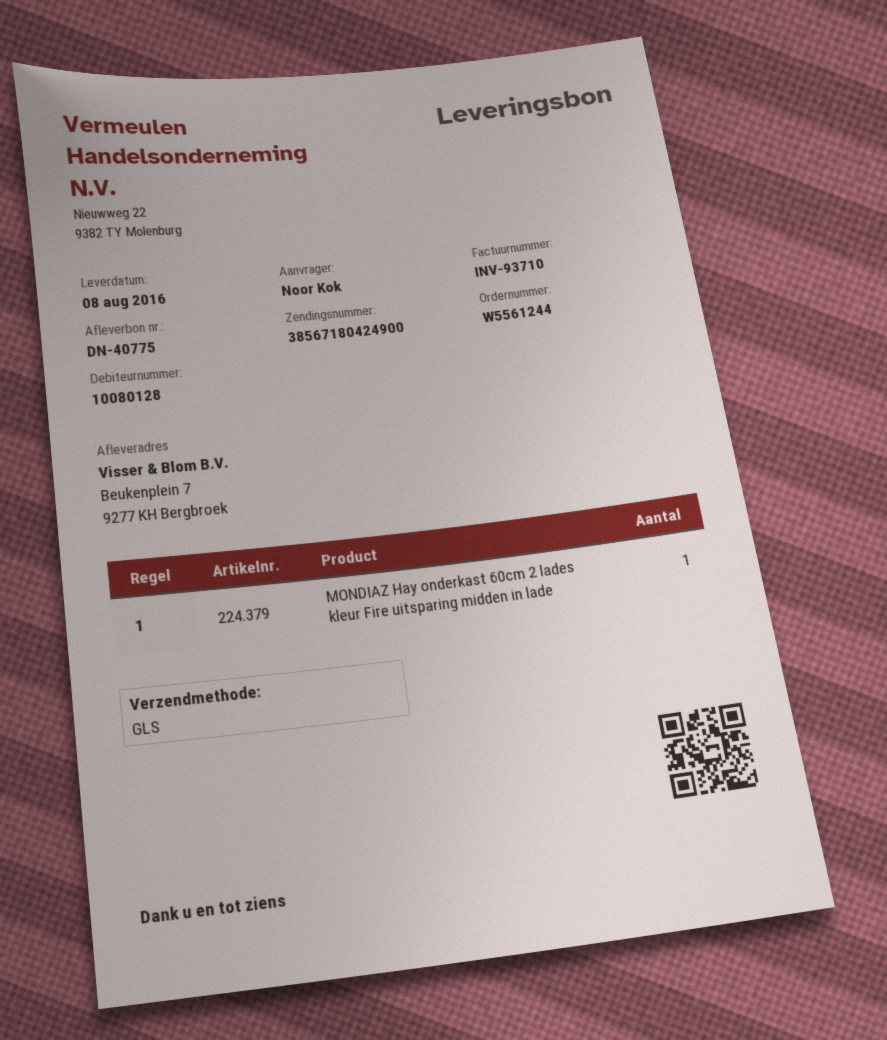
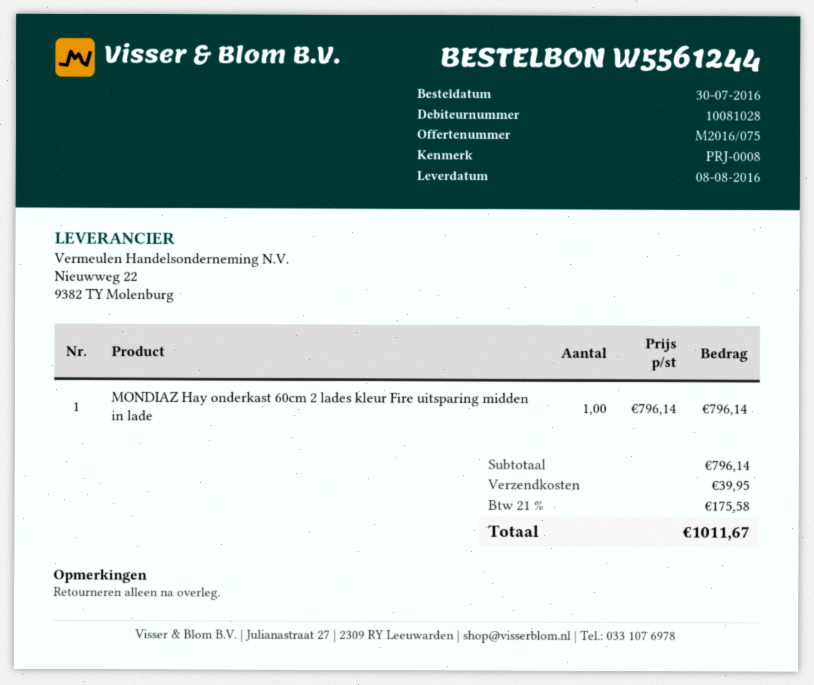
customer number: 10080128 -> 10081028

